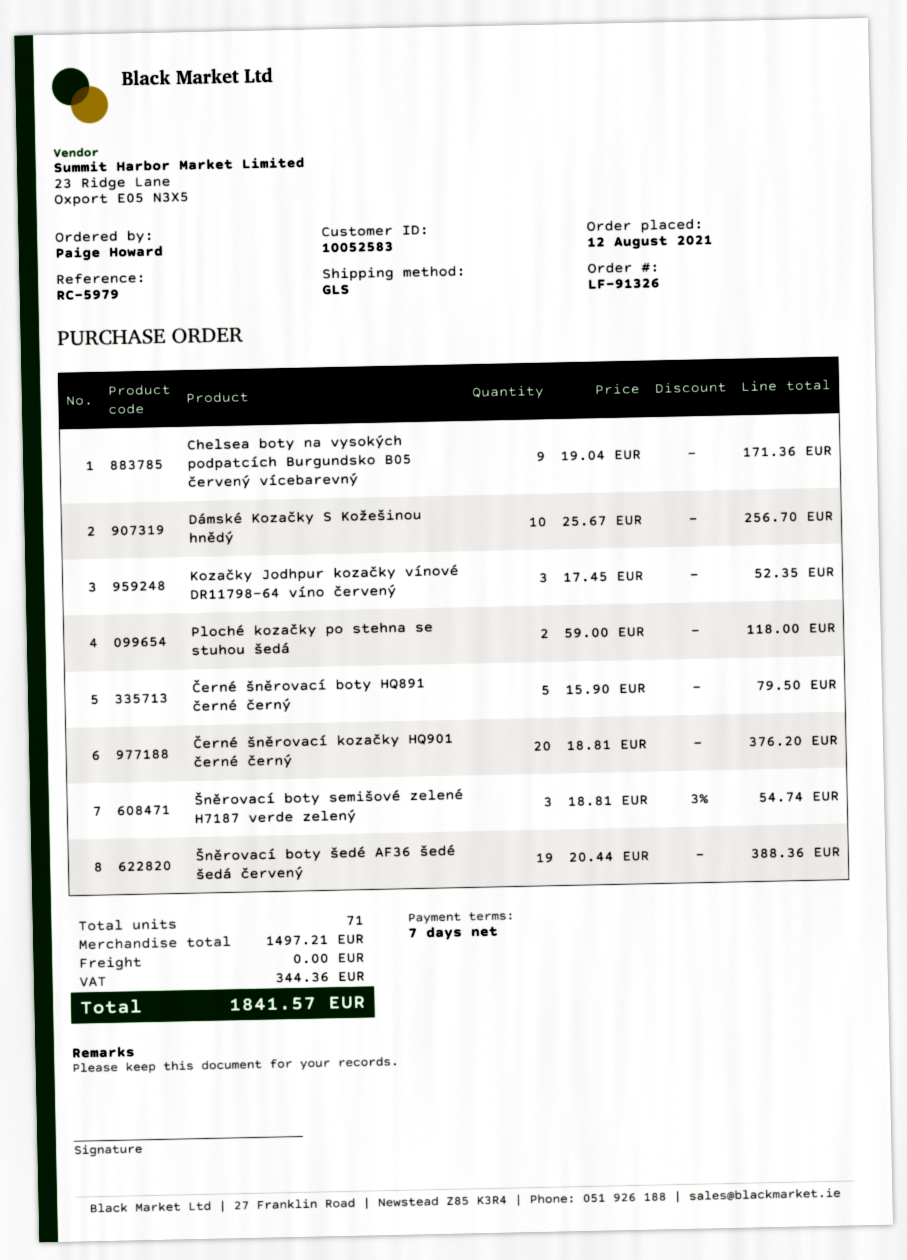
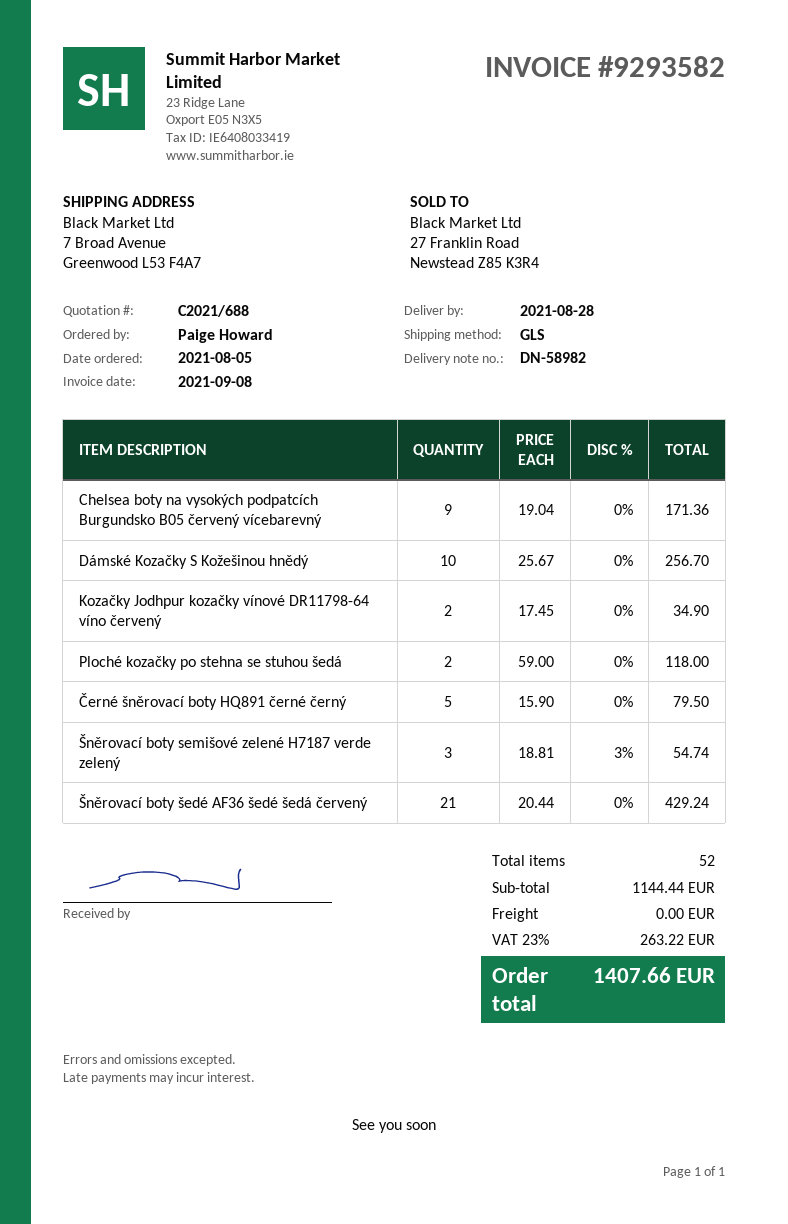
order date: 2021-08-12 -> 2021-08-05
Kozačky Jodhpur kozačky vínové DR11798-64 víno červený: 3 x 17.45 = 52.35 -> 2 x 17.45 = 34.90
Černé šněrovací kozačky HQ901 černé černý: 20 x 18.81 = 376.20 -> none
Šněrovací boty šedé AF36 šedé šedá červený: 19 x 20.44 = 388.36 -> 21 x 20.44 = 429.24
total quantity: 71 -> 52
subtotal: 1497.21 -> 1144.44
tax: 344.36 -> 263.22
total: 1841.57 -> 1407.66

